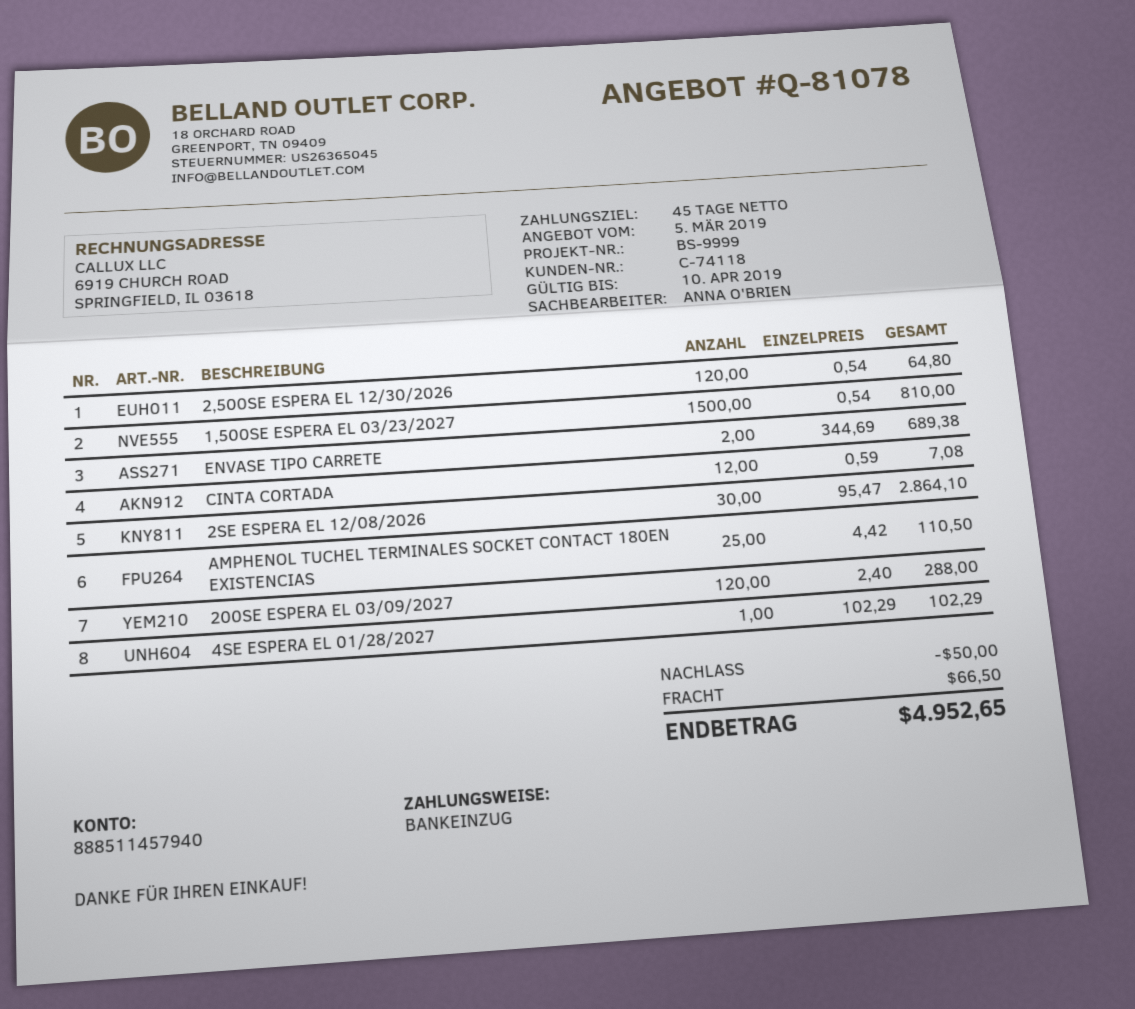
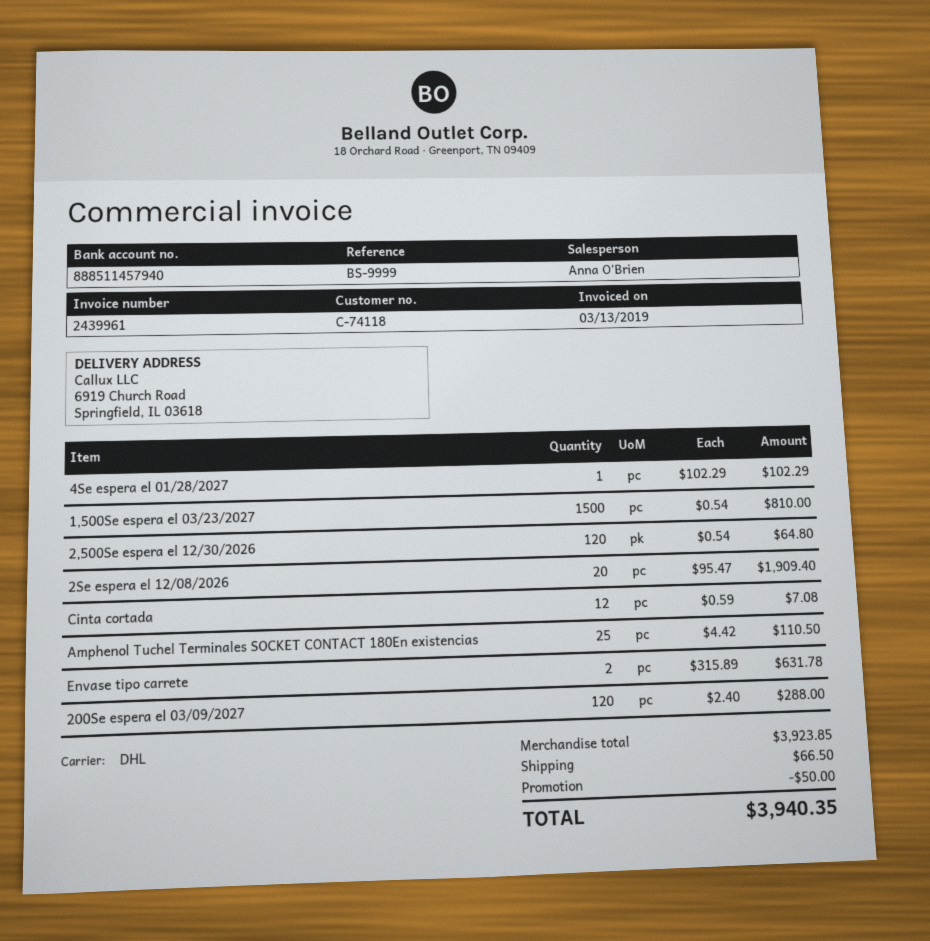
ENVASE TIPO CARRETE: 2 x 344.69 = 689.38 -> 2 x 315.89 = 631.78
2SE ESPERA EL 12/08/2026: 30 x 95.47 = 2864.10 -> 20 x 95.47 = 1909.40
total: 4952.65 -> 3940.35

